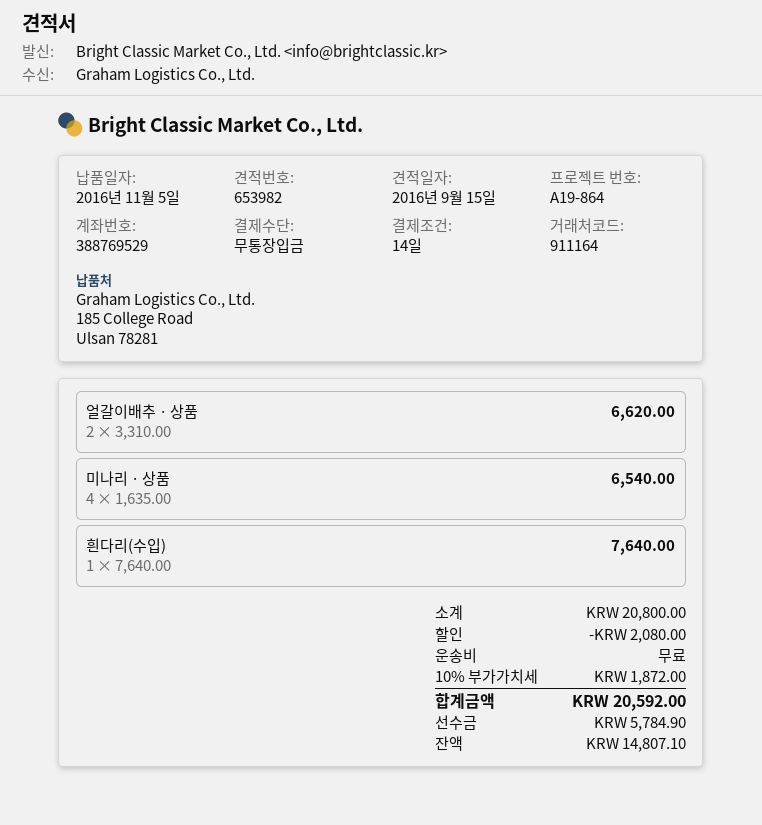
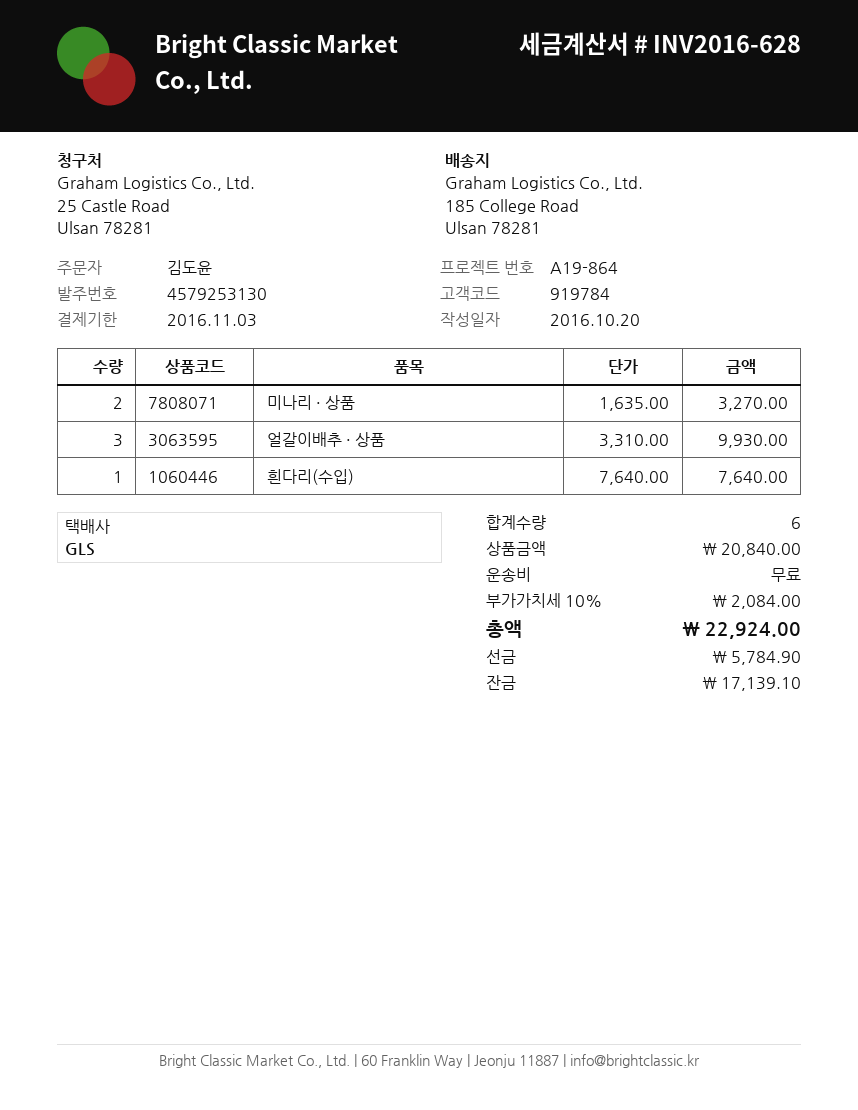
customer number: 911164 -> 919784
얼갈이배추 · 상품: 2 x 3310.00 = 6620.00 -> 3 x 3310.00 = 9930.00
미나리 · 상품: 4 x 1635.00 = 6540.00 -> 2 x 1635.00 = 3270.00
subtotal: 20800.00 -> 20840.00
discount: 2080.00 -> none
tax: 10% = 1872.00 -> 10% = 2084.00
total: 20592.00 -> 22924.00
balance: 14807.10 -> 17139.10

